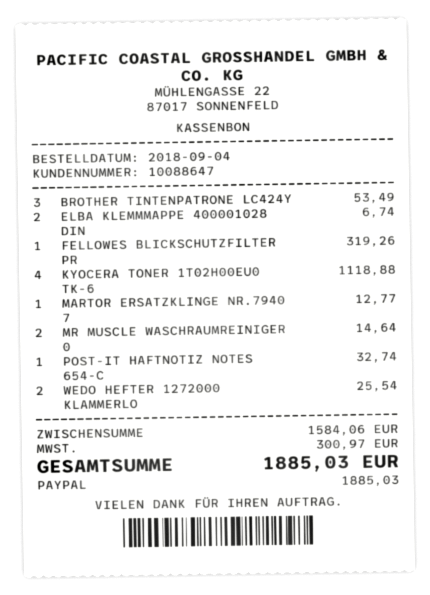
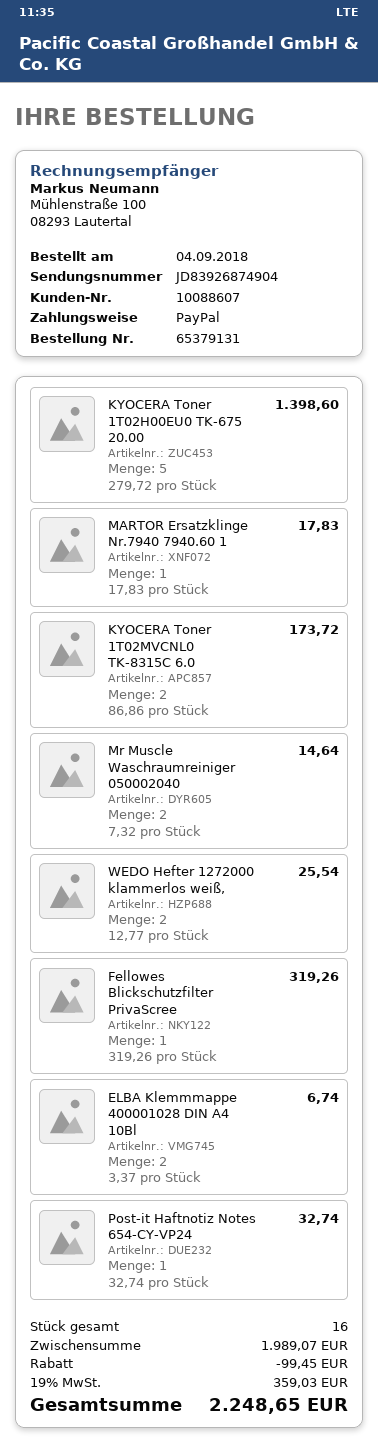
customer number: 10088647 -> 10088607
BROTHER TINTENPATRONE LC424Y: 3 for 53.49 -> none
KYOCERA TONER 1T02H00EU0 TK-6: 4 for 1118.88 -> 5 for 1398.60
MARTOR ERSATZKLINGE NR.7940 7: 1 for 12.77 -> 1 for 17.83
KYOCERA Toner 1T02MVCNL0 TK-8315C 6.0: none -> 2 for 173.72
subtotal: 1584.06 -> 1989.07
discount: none -> 99.45
tax: 300.97 -> 359.03
total: 1885.03 -> 2248.65

